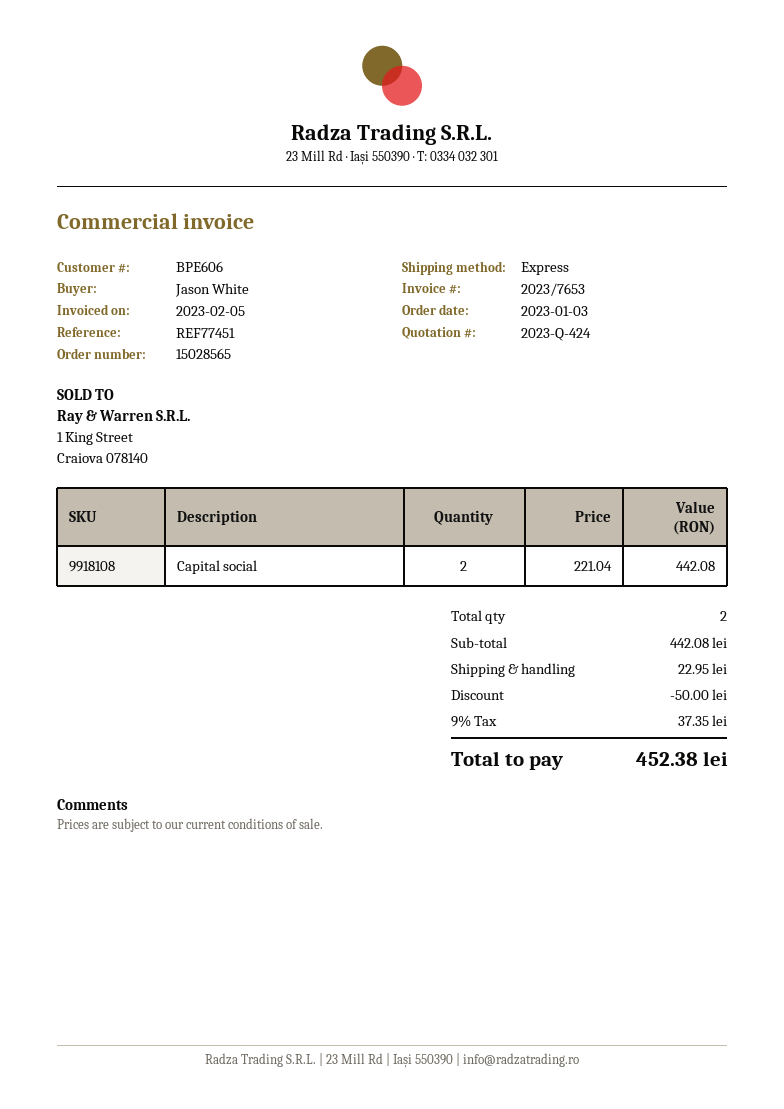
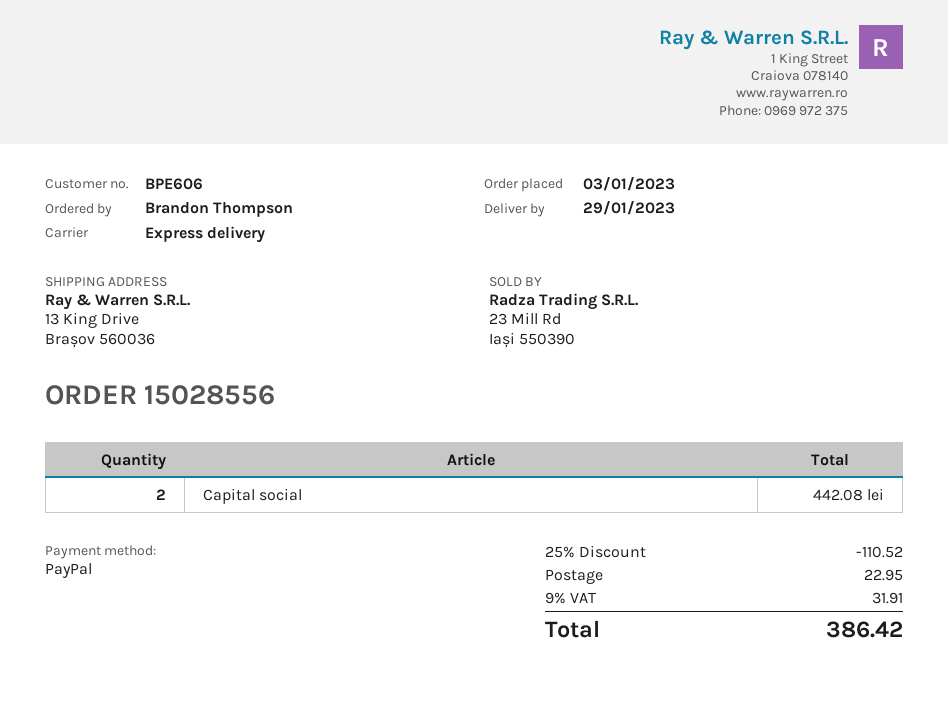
order number: 15028565 -> 15028556
ordered by: Jason White -> Brandon Thompson
discount: 50.00 -> 110.52
tax: 9% = 37.35 -> 9% = 31.91
total: 452.38 -> 386.42

